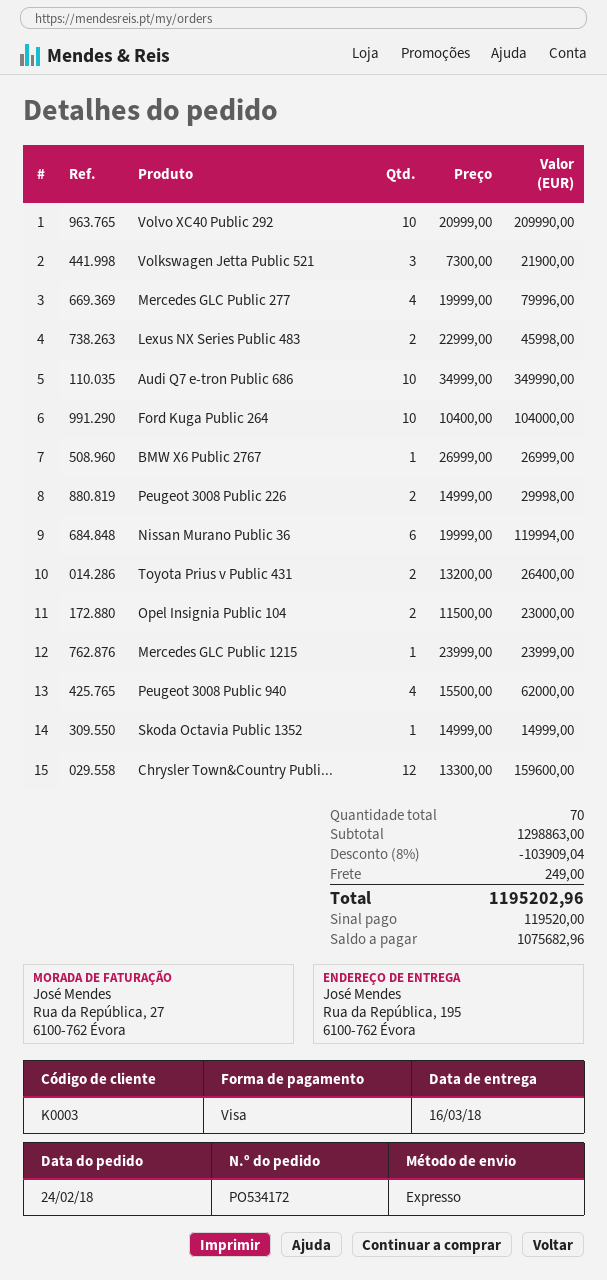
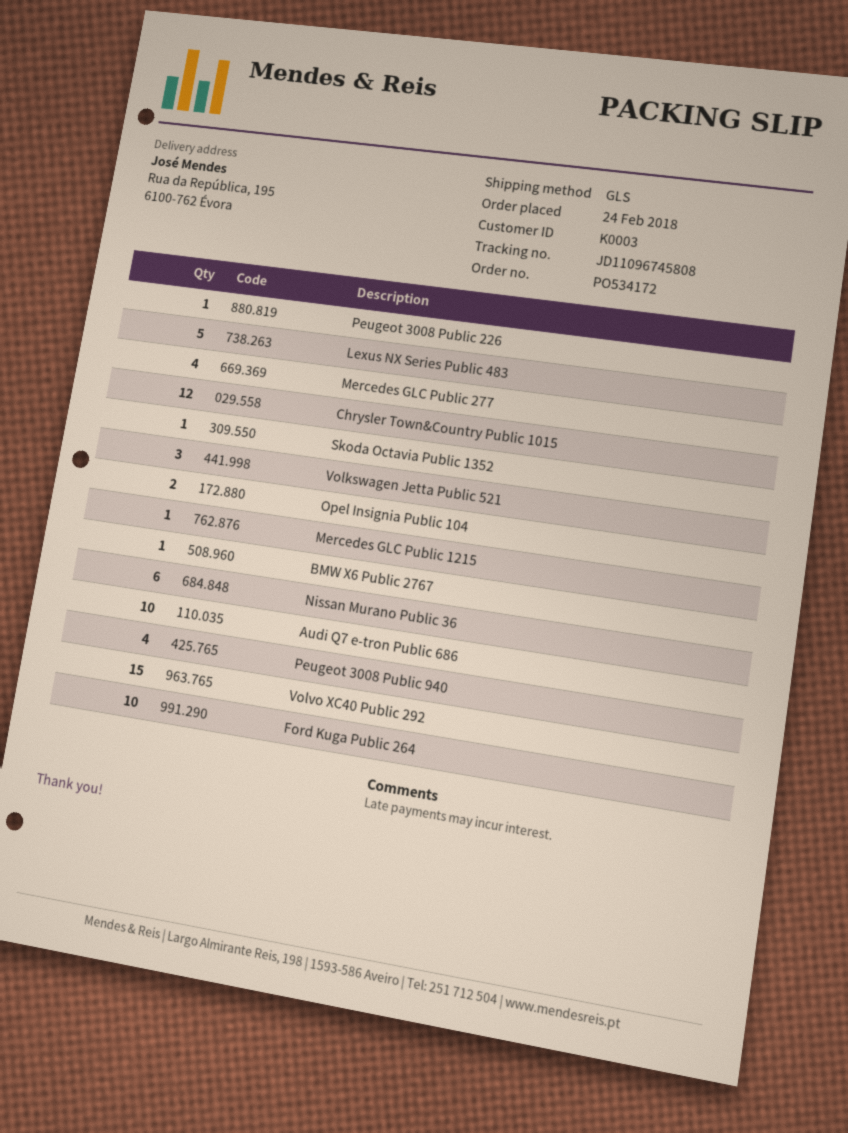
shipping method: express -> GLS
Volvo XC40 Public 292: 10 -> 15
Lexus NX Series Public 483: 2 -> 5
Peugeot 3008 Public 226: 2 -> 1
Toyota Prius v Public 431: 2 -> none

